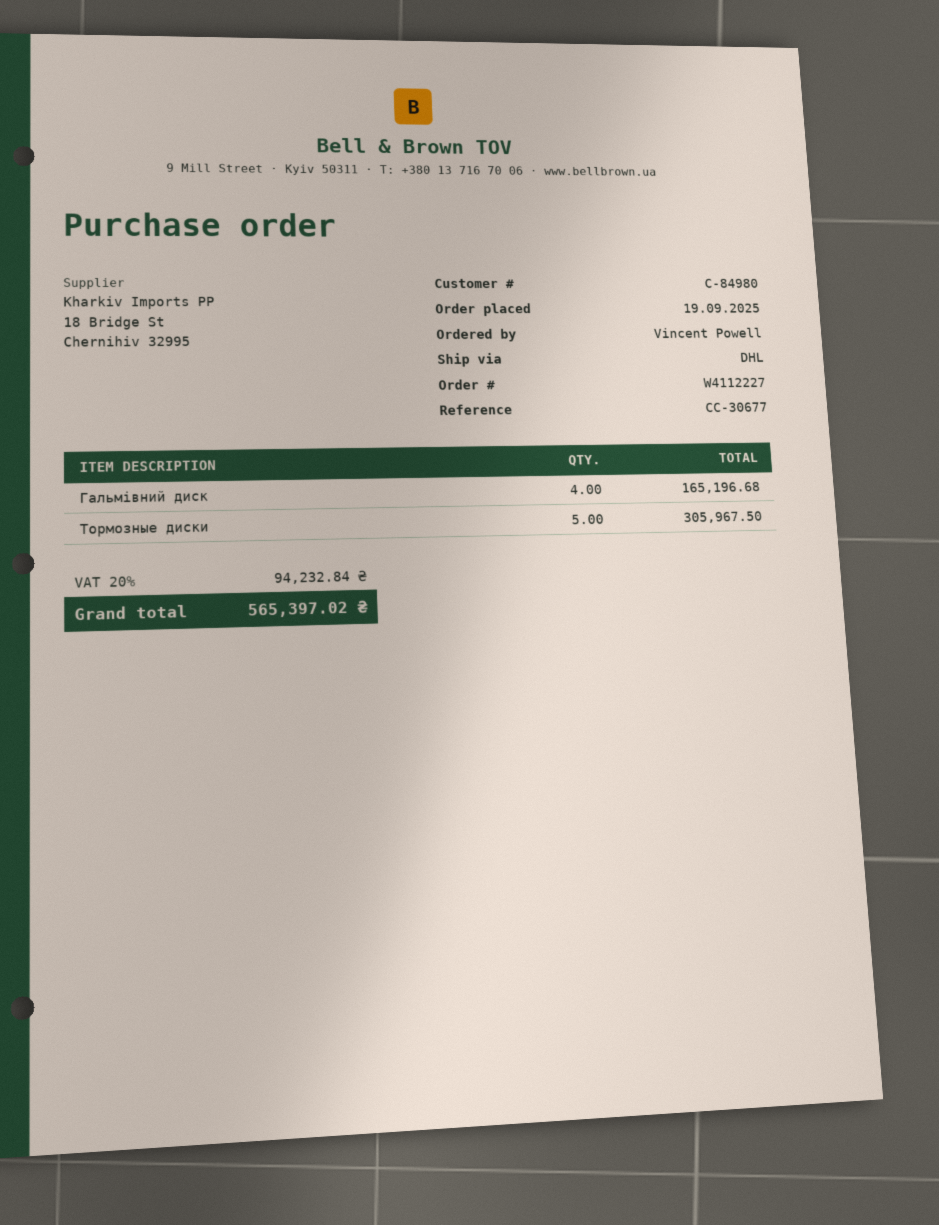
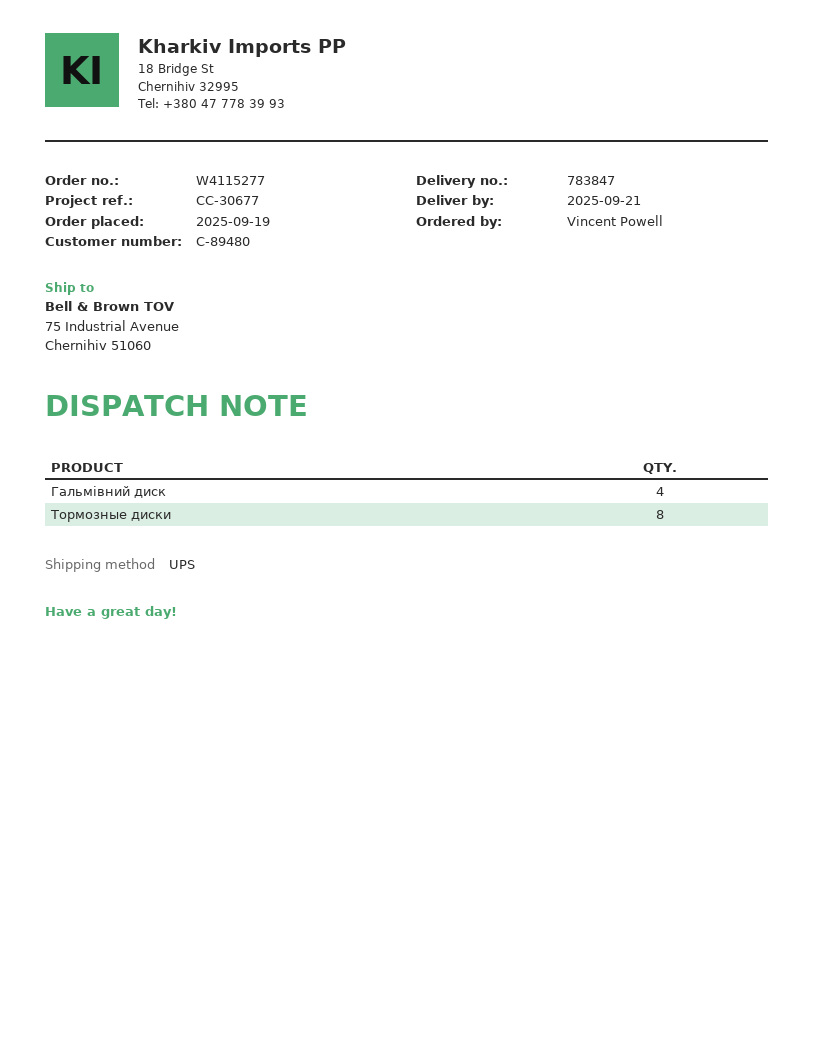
order number: W4112227 -> W4115277
customer number: C-84980 -> C-89480
shipping method: DHL -> UPS
Тормозные диски: 5 -> 8

